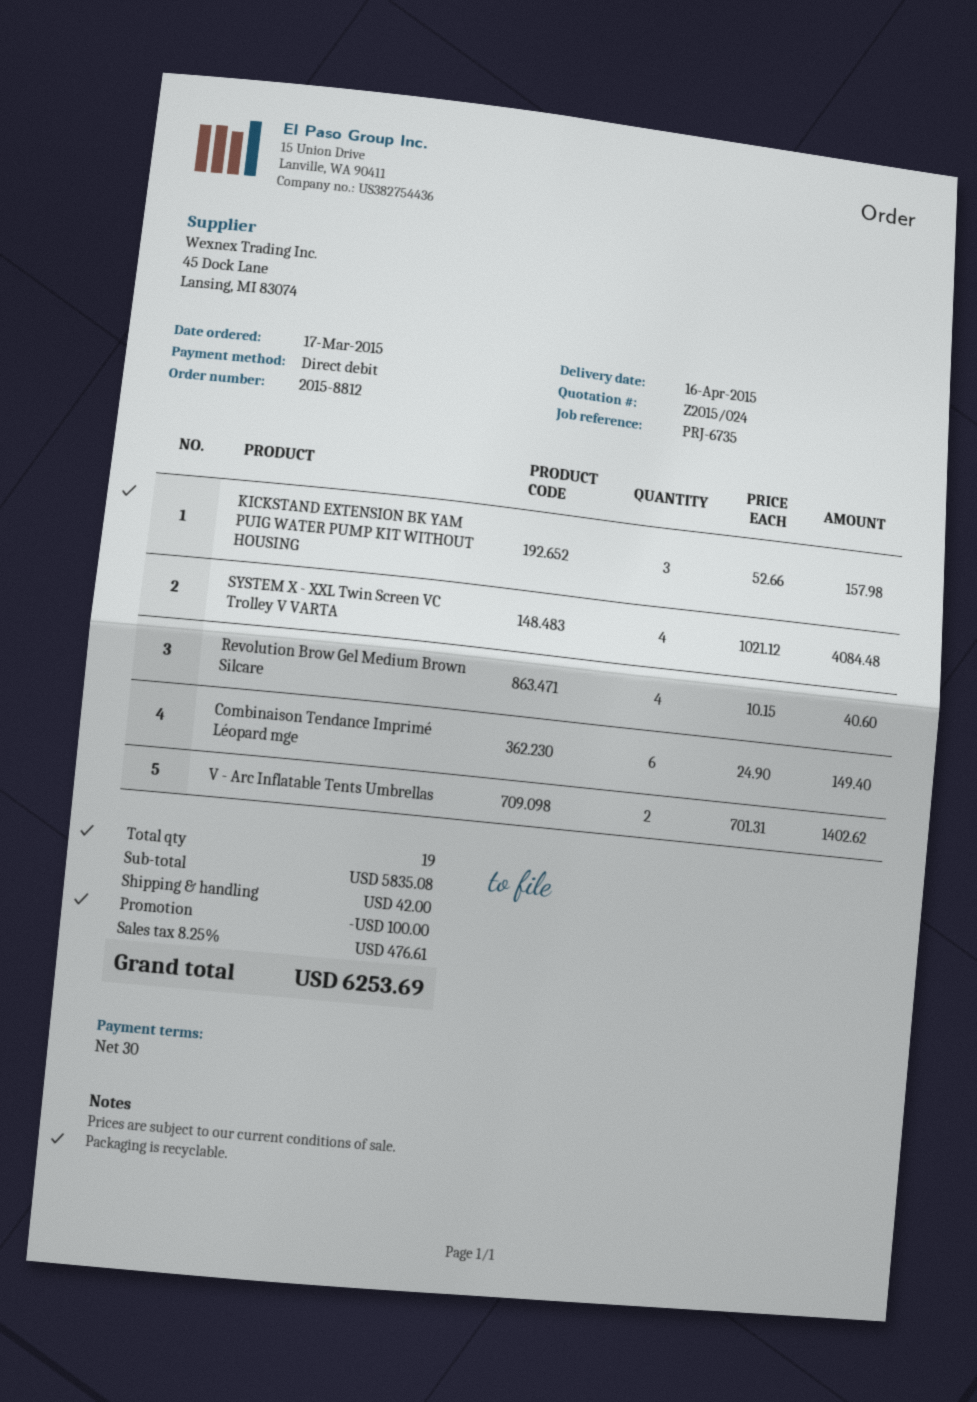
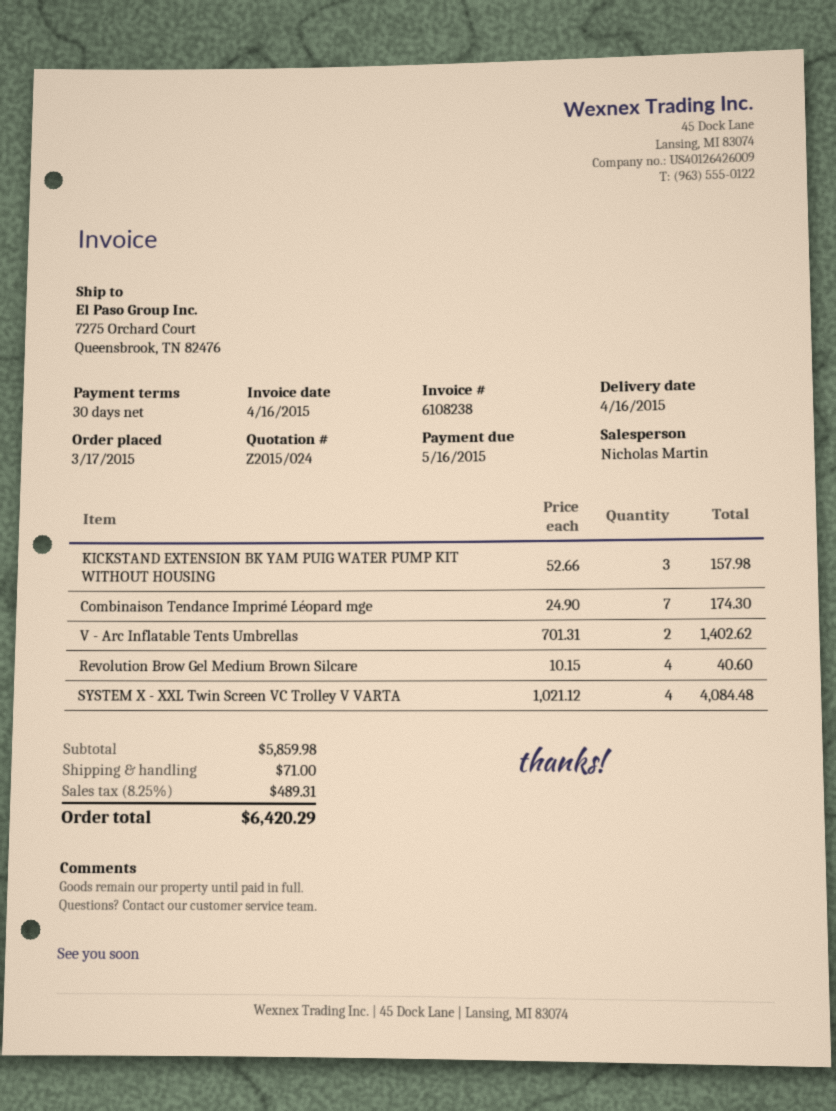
Combinaison Tendance Imprimé Léopard mge: 6 x 24.90 = 149.40 -> 7 x 24.90 = 174.30
subtotal: 5835.08 -> 5859.98
discount: 100.00 -> none
shipping: 42.00 -> 71.00
tax: 8.25% = 476.61 -> 8.25% = 489.31
total: 6253.69 -> 6420.29

